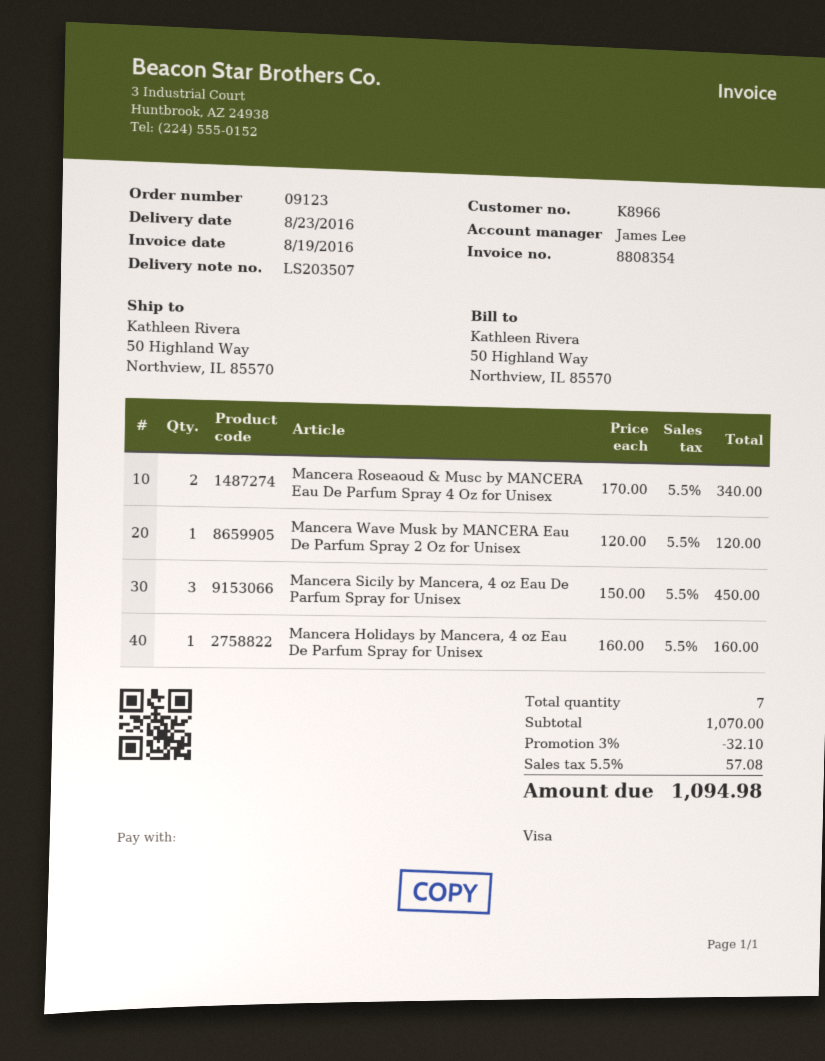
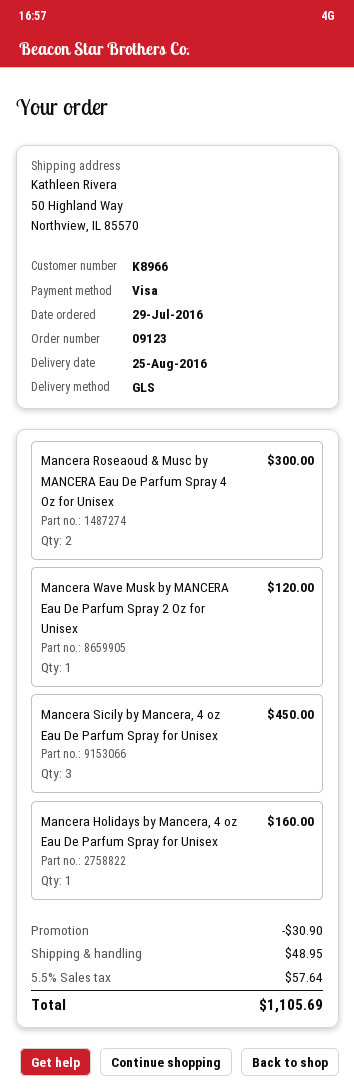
delivery date: 2016-08-23 -> 2016-08-25
Mancera Roseaoud & Musc by MANCERA Eau De Parfum Spray 4 Oz for Unisex: 2 for 340.00 -> 2 for 300.00
discount: 32.10 -> 30.90
shipping: none -> 48.95
tax: 5.5% = 57.08 -> 5.5% = 57.64
total: 1094.98 -> 1105.69

